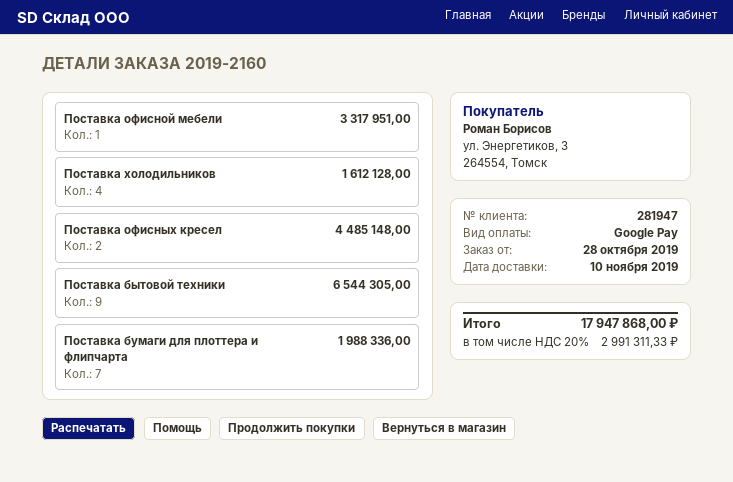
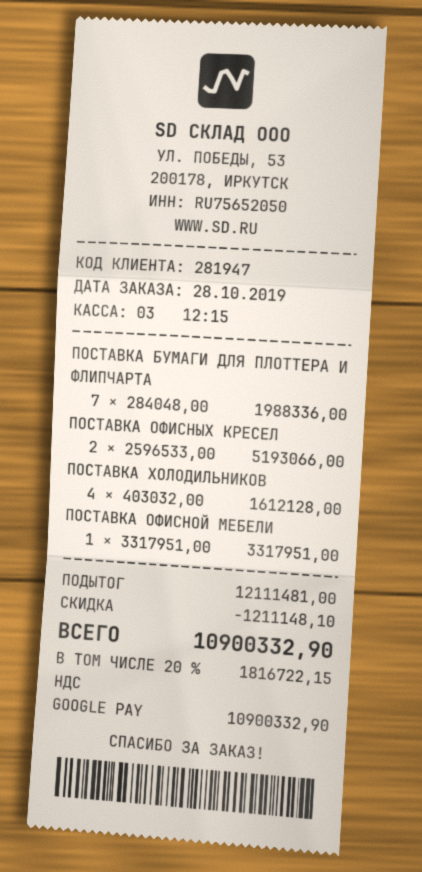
Поставка офисных кресел: 2 for 4485148.00 -> 2 for 5193066.00
Поставка бытовой техники: 9 for 6544305.00 -> none
discount: none -> 1211148.10
tax: 20% = 2991311.33 -> 20% = 1816722.15
total: 17947868.00 -> 10900332.90

